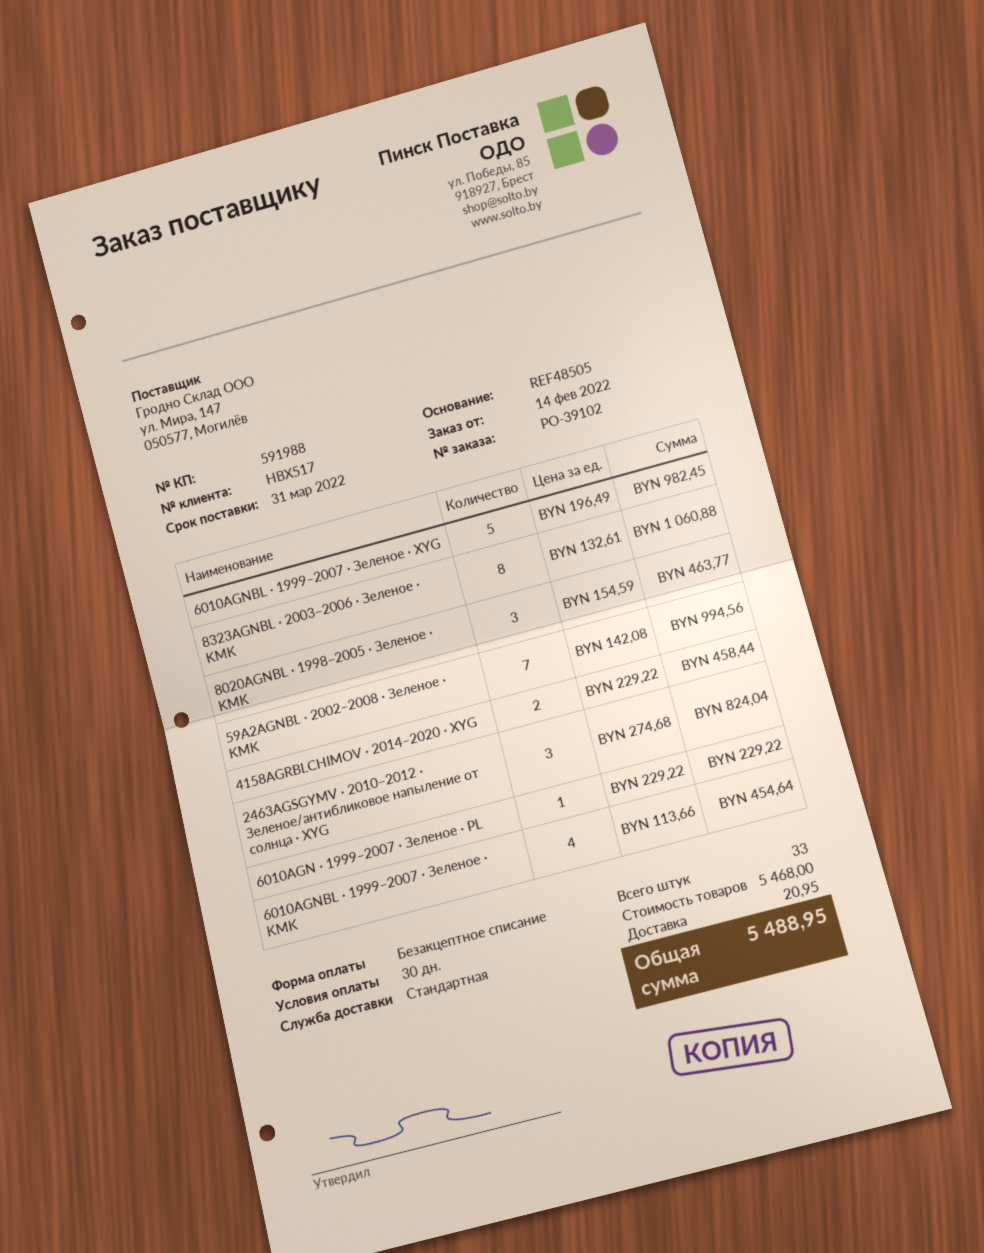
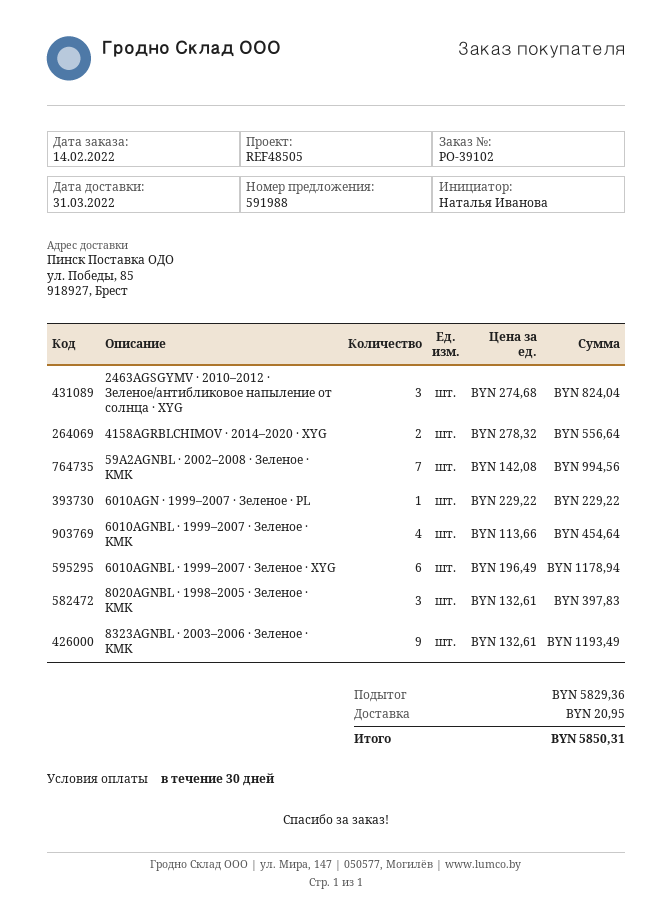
6010AGNBL · 1999–2007 · Зеленое · XYG: 5 x 196.49 = 982.45 -> 6 x 196.49 = 1178.94
8323AGNBL · 2003–2006 · Зеленое · KMK: 8 x 132.61 = 1060.88 -> 9 x 132.61 = 1193.49
8020AGNBL · 1998–2005 · Зеленое · KMK: 3 x 154.59 = 463.77 -> 3 x 132.61 = 397.83
4158AGRBLCHIMOV · 2014–2020 · XYG: 2 x 229.22 = 458.44 -> 2 x 278.32 = 556.64
subtotal: 5468.00 -> 5829.36
total: 5488.95 -> 5850.31

